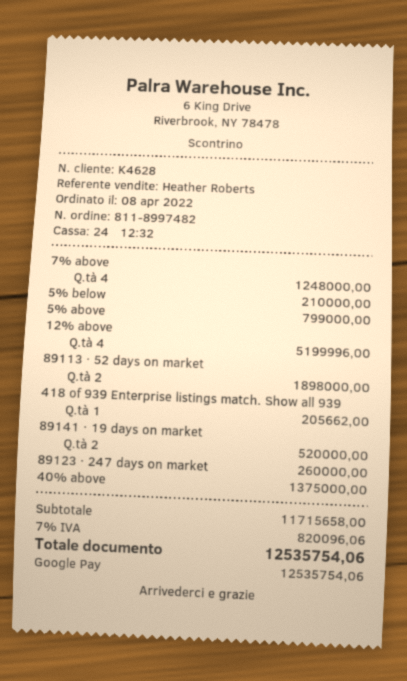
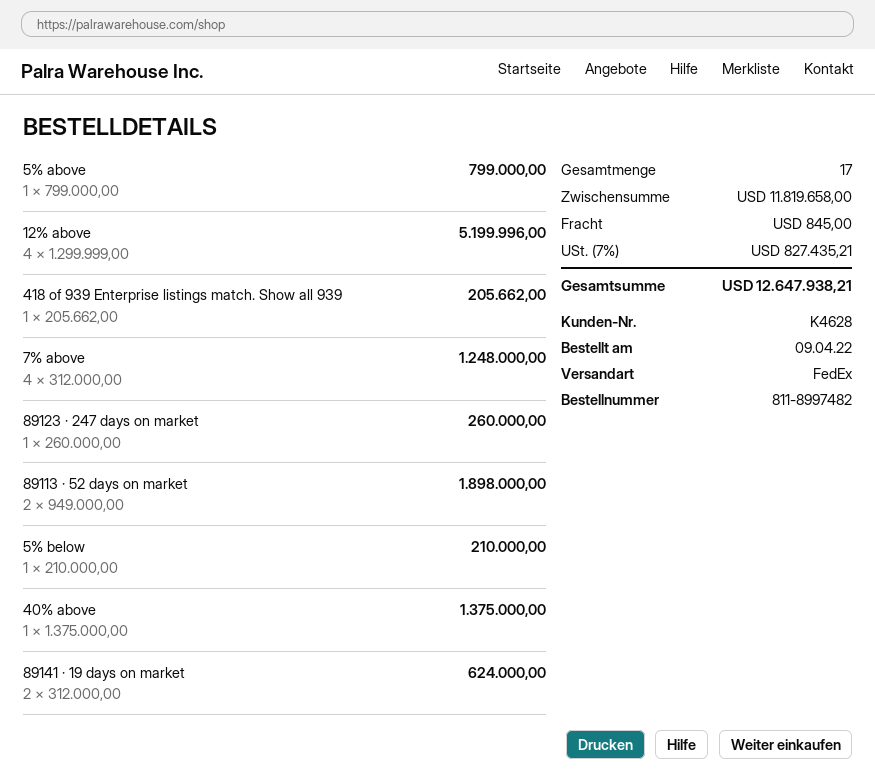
order date: 2022-04-08 -> 2022-04-09
89141 · 19 days on market: 2 for 520000.00 -> 2 for 624000.00
subtotal: 11715658.00 -> 11819658.00
shipping: none -> 845.00
tax: 7% = 820096.06 -> 7% = 827435.21
total: 12535754.06 -> 12647938.21

